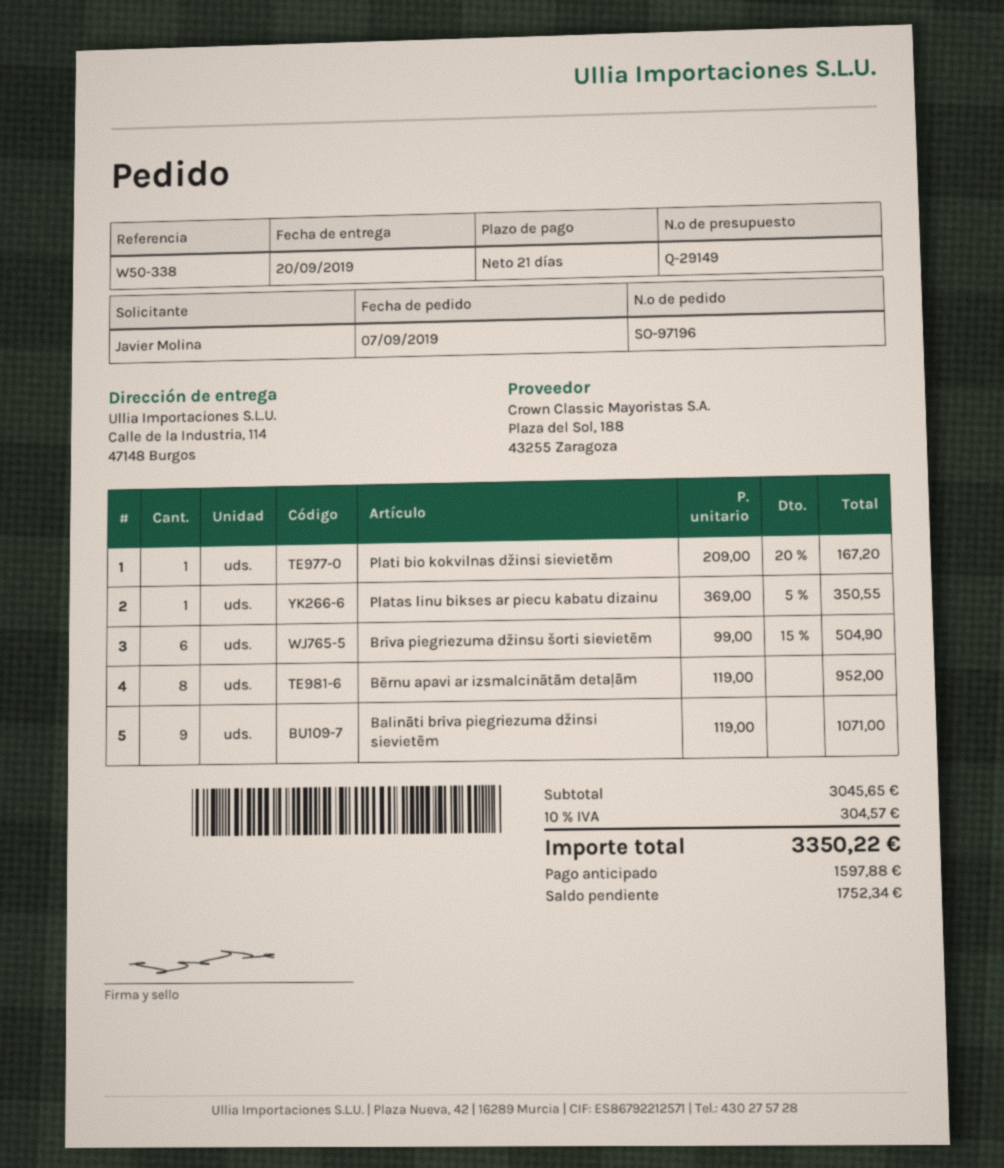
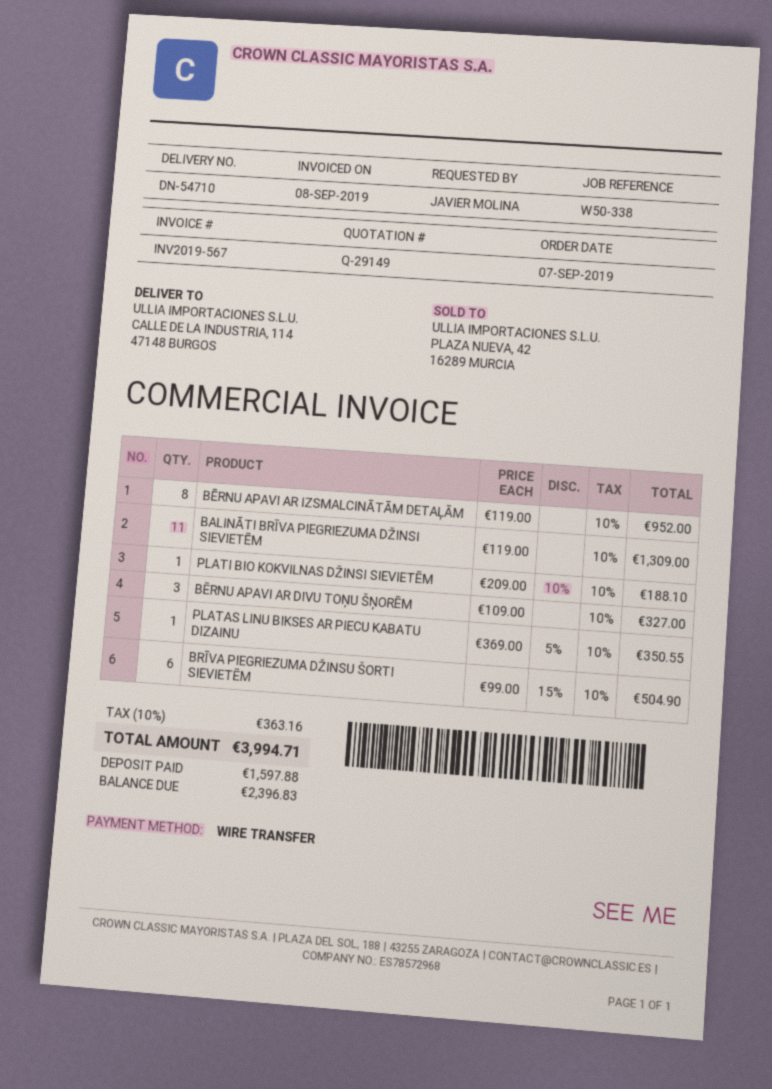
Plati bio kokvilnas džinsi sievietēm: 1 x 209.00 - 20% = 167.20 -> 1 x 209.00 - 10% = 188.10
Balināti brīva piegriezuma džinsi sievietēm: 9 x 119.00 = 1071.00 -> 11 x 119.00 = 1309.00
BĒRNU APAVI AR DIVU TOŅU ŠŅORĒM: none -> 3 x 109.00 = 327.00
tax: 10% = 304.57 -> 10% = 363.16
total: 3350.22 -> 3994.71
balance: 1752.34 -> 2396.83

